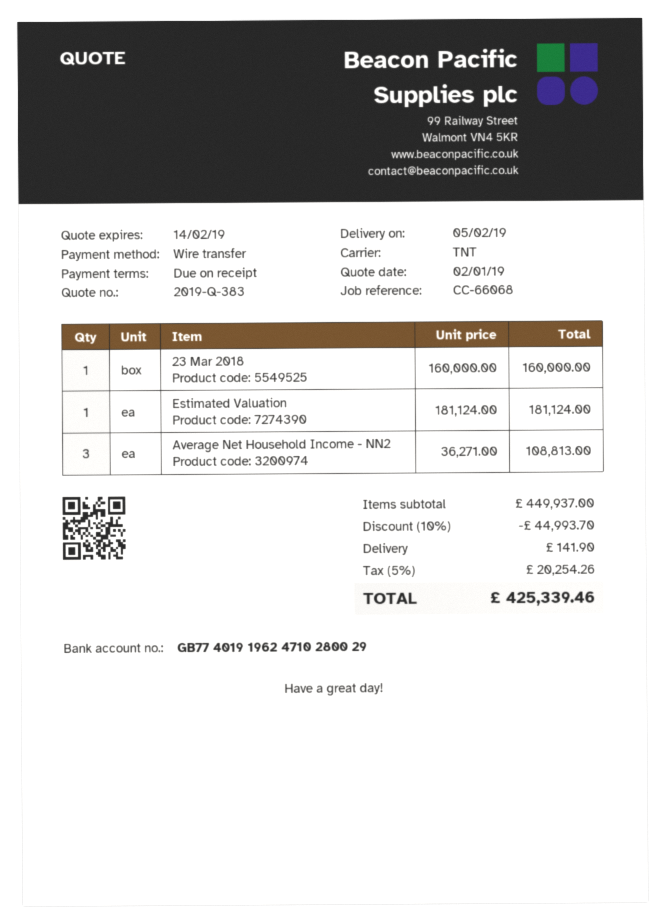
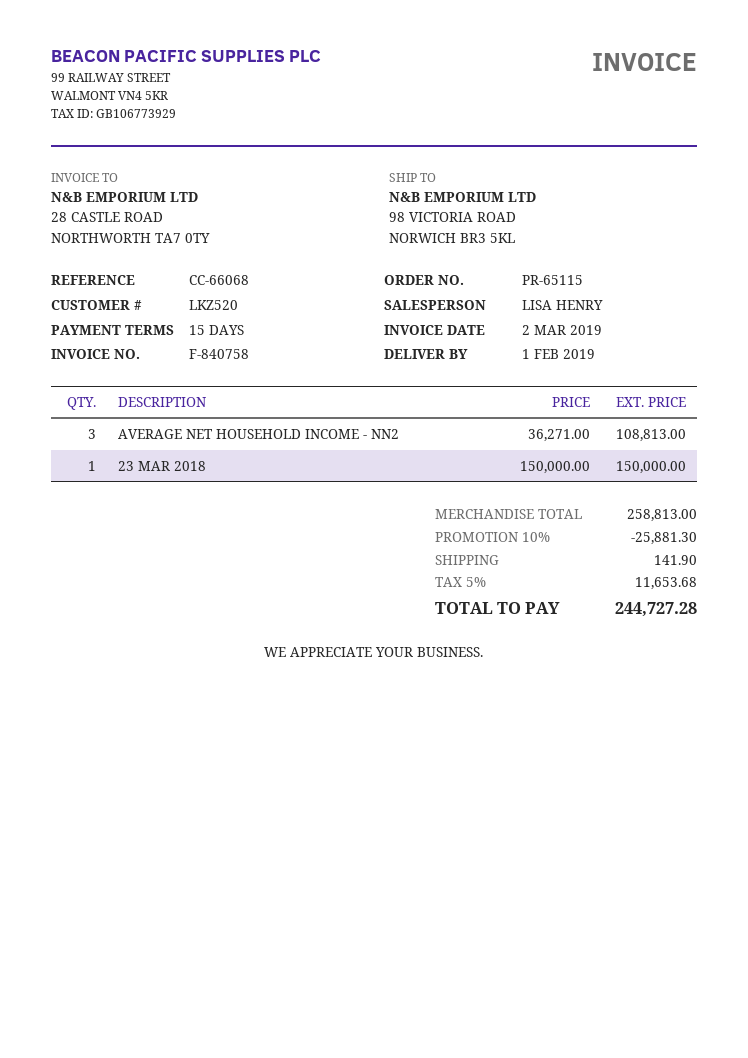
delivery date: 2019-02-05 -> 2019-02-01
payment terms: on receipt -> 15 days
23 Mar 2018: 1 x 160000.00 = 160000.00 -> 1 x 150000.00 = 150000.00
Estimated Valuation: 1 x 181124.00 = 181124.00 -> none
subtotal: 449937.00 -> 258813.00
discount: 10% = 44993.70 -> 10% = 25881.30
tax: 5% = 20254.26 -> 5% = 11653.68
total: 425339.46 -> 244727.28

